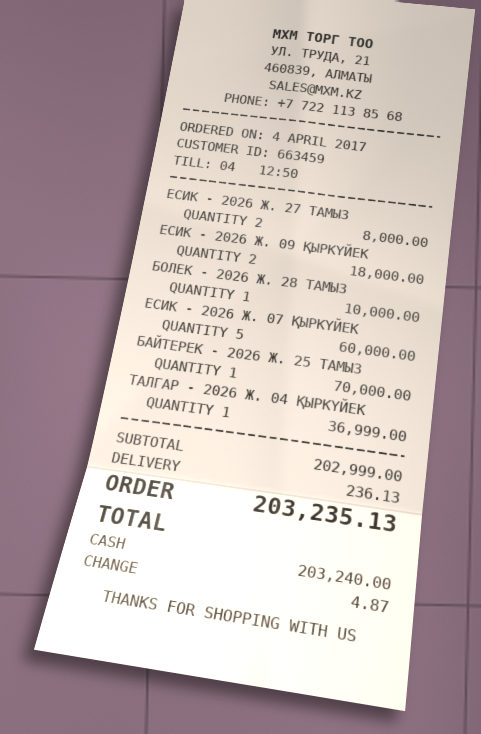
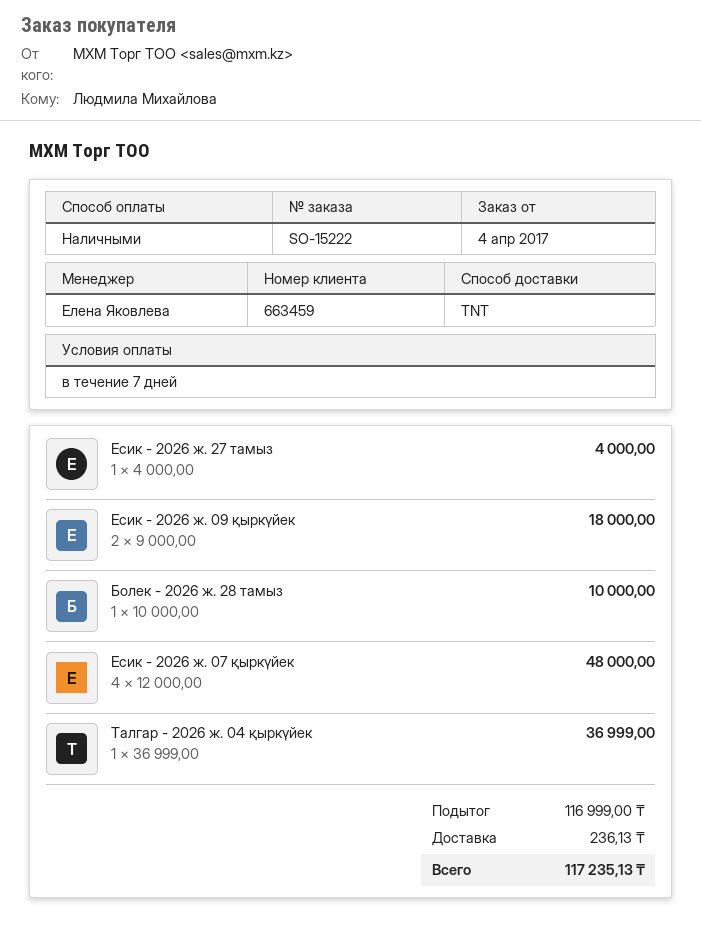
ЕСИК - 2026 Ж. 27 ТАМЫЗ: 2 for 8000.00 -> 1 for 4000.00
ЕСИК - 2026 Ж. 07 ҚЫРКҮЙЕК: 5 for 60000.00 -> 4 for 48000.00
БАЙТЕРЕК - 2026 Ж. 25 ТАМЫЗ: 1 for 70000.00 -> none
subtotal: 202999.00 -> 116999.00
total: 203235.13 -> 117235.13

